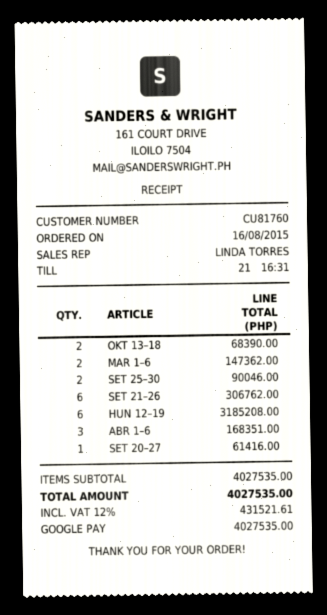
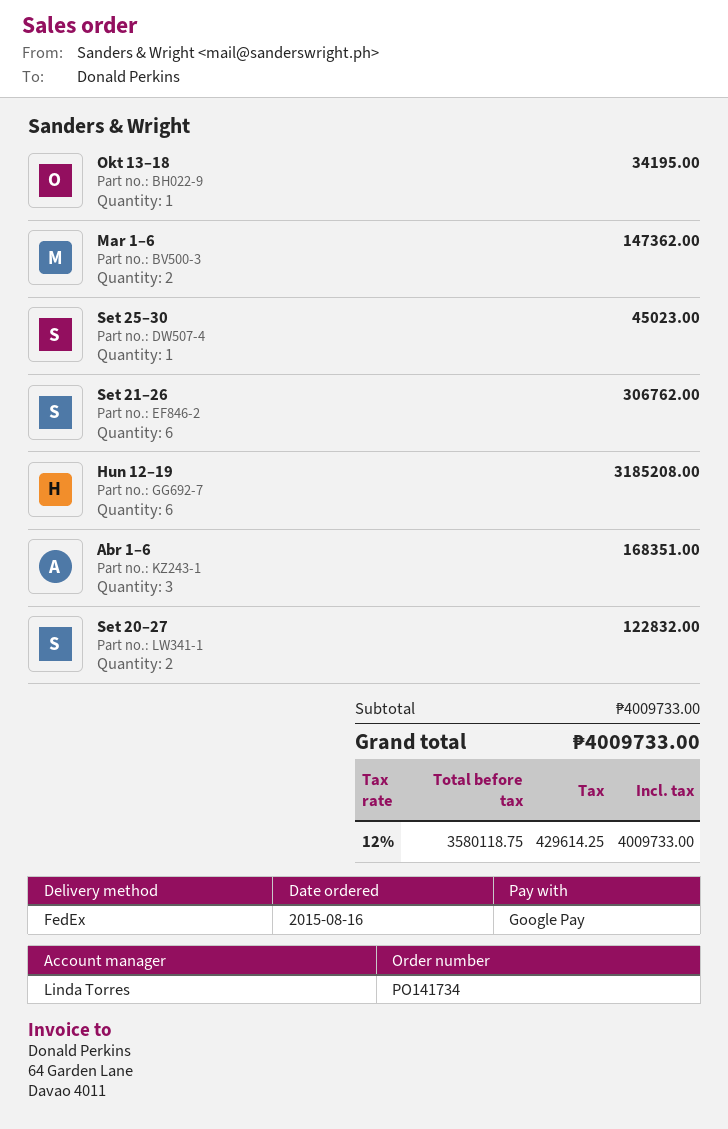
OKT 13–18: 2 for 68390.00 -> 1 for 34195.00
SET 25–30: 2 for 90046.00 -> 1 for 45023.00
SET 20–27: 1 for 61416.00 -> 2 for 122832.00
subtotal: 4027535.00 -> 4009733.00
tax: 12% = 431521.61 -> 12% = 429614.25
total: 4027535.00 -> 4009733.00

